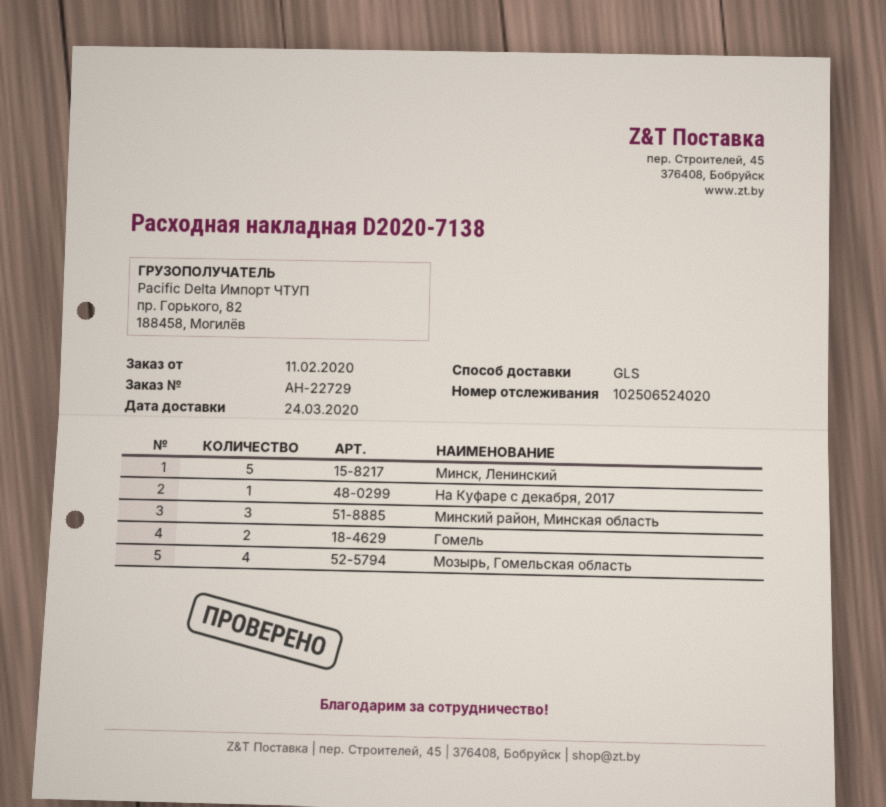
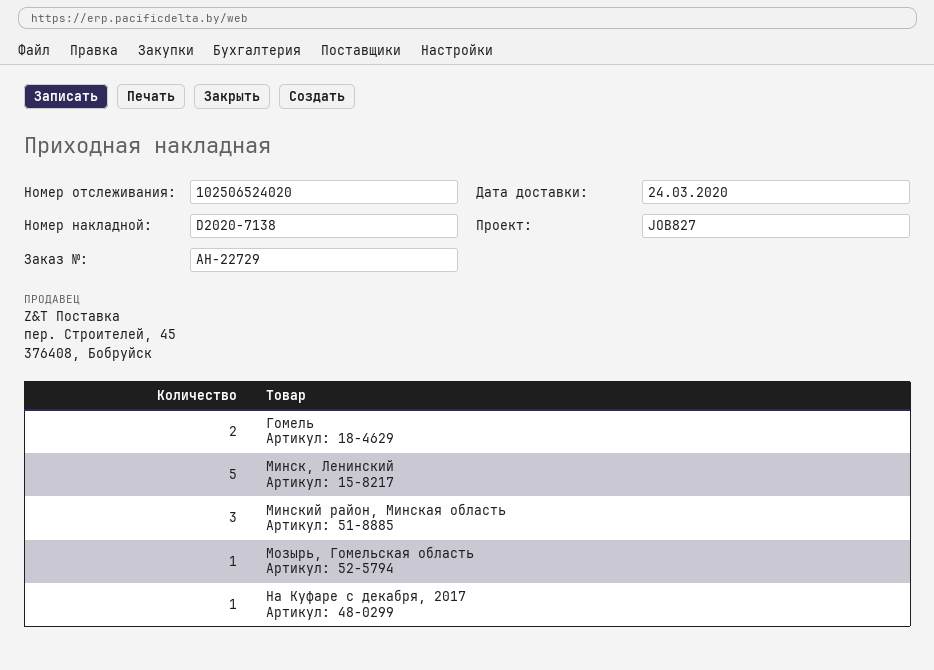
Мозырь, Гомельская область: 4 -> 1

